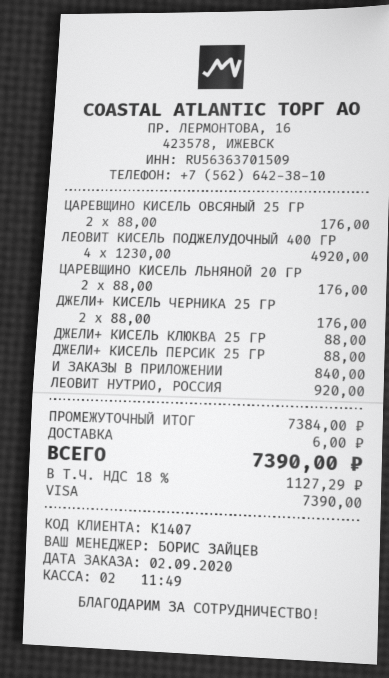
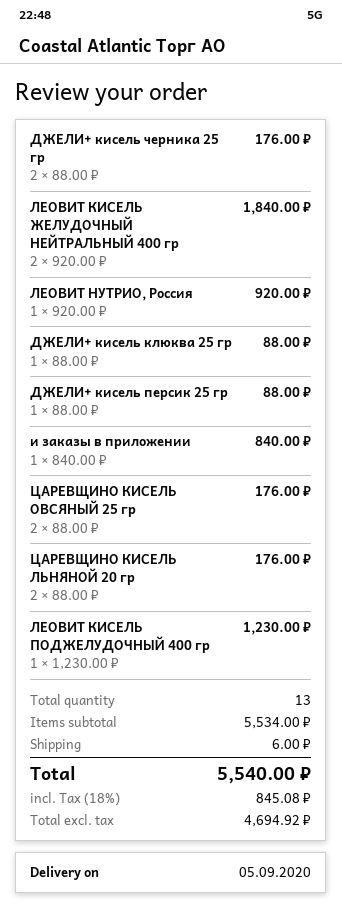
ЛЕОВИТ КИСЕЛЬ ПОДЖЕЛУДОЧНЫЙ 400 ГР: 4 x 1230.00 = 4920.00 -> 1 x 1230.00 = 1230.00
ЛЕОВИТ КИСЕЛЬ ЖЕЛУДОЧНЫЙ НЕЙТРАЛЬНЫЙ 400 гр: none -> 2 x 920.00 = 1840.00
subtotal: 7384.00 -> 5534.00
tax: 18% = 1127.29 -> 18% = 845.08
total: 7390.00 -> 5540.00

